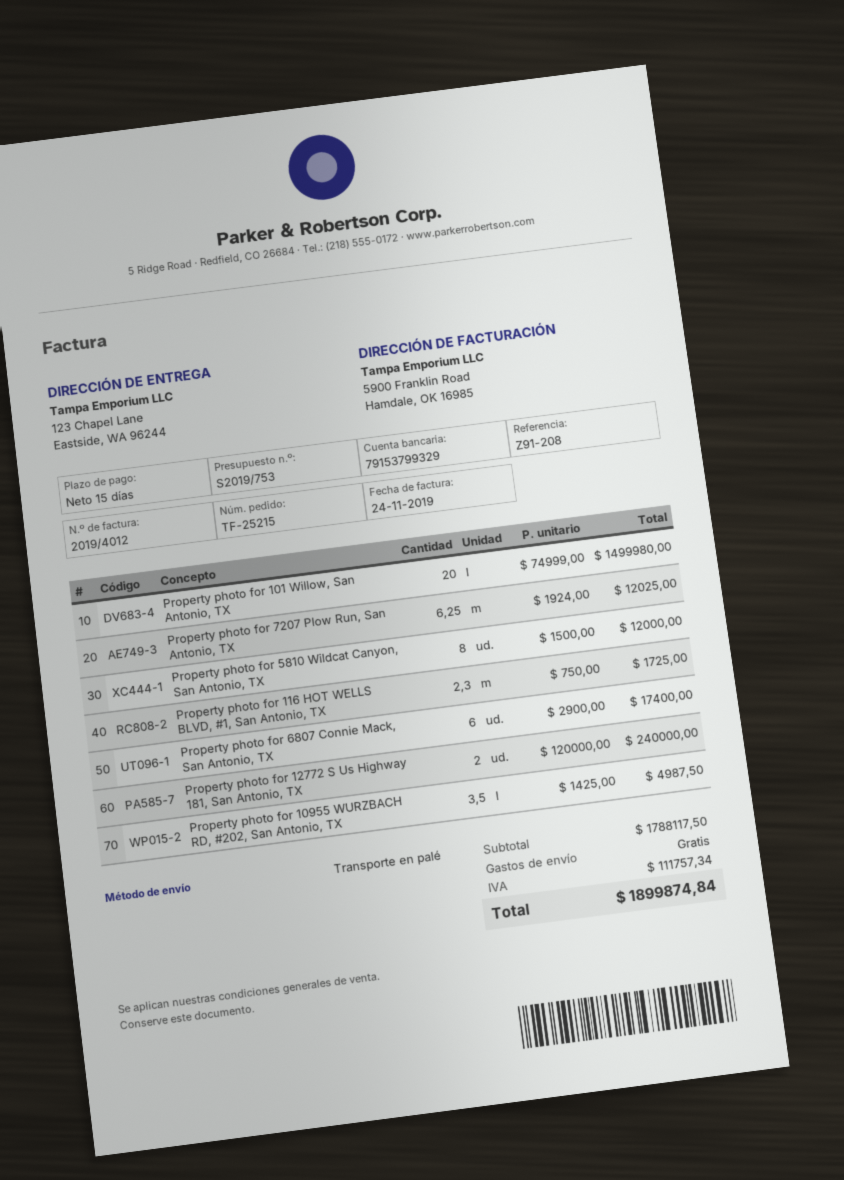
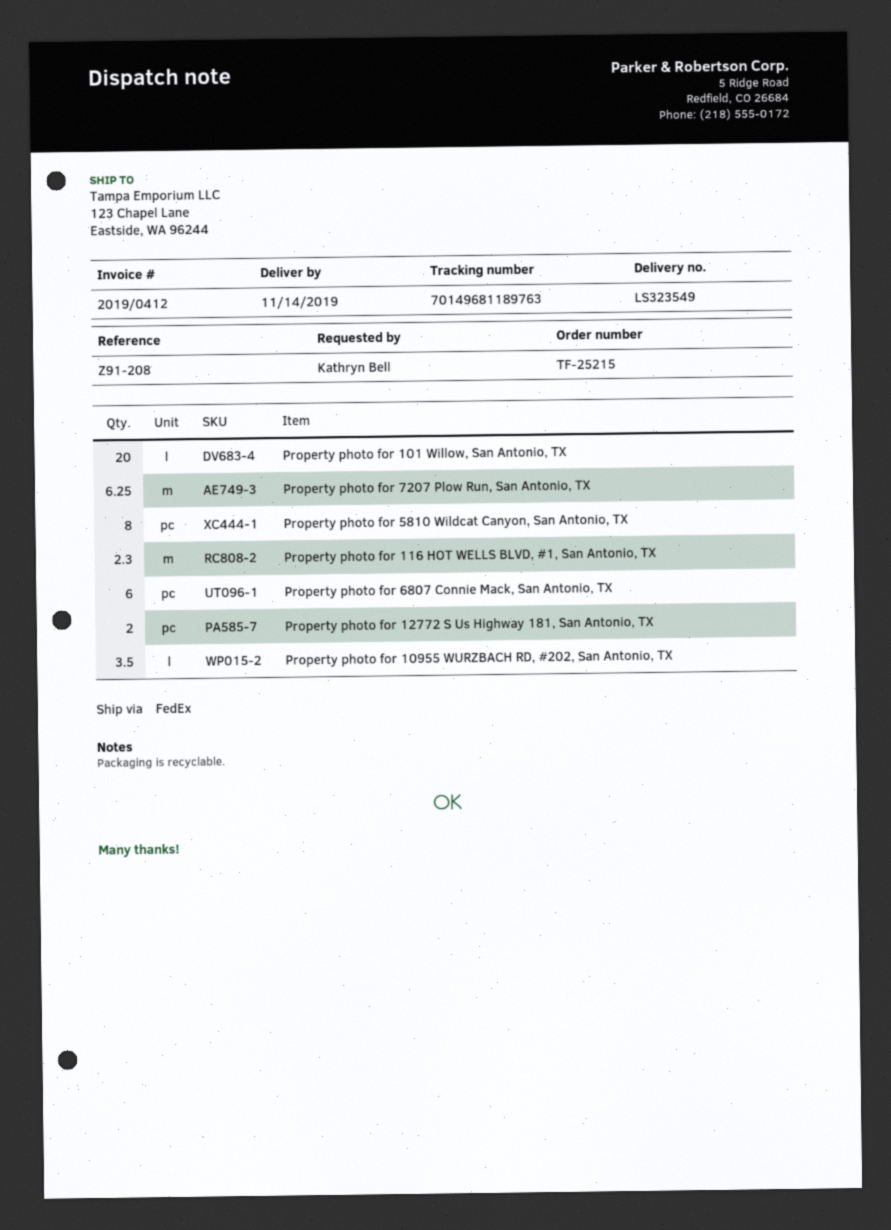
invoice number: 2019/4012 -> 2019/0412
shipping method: pallet freight -> FedEx

